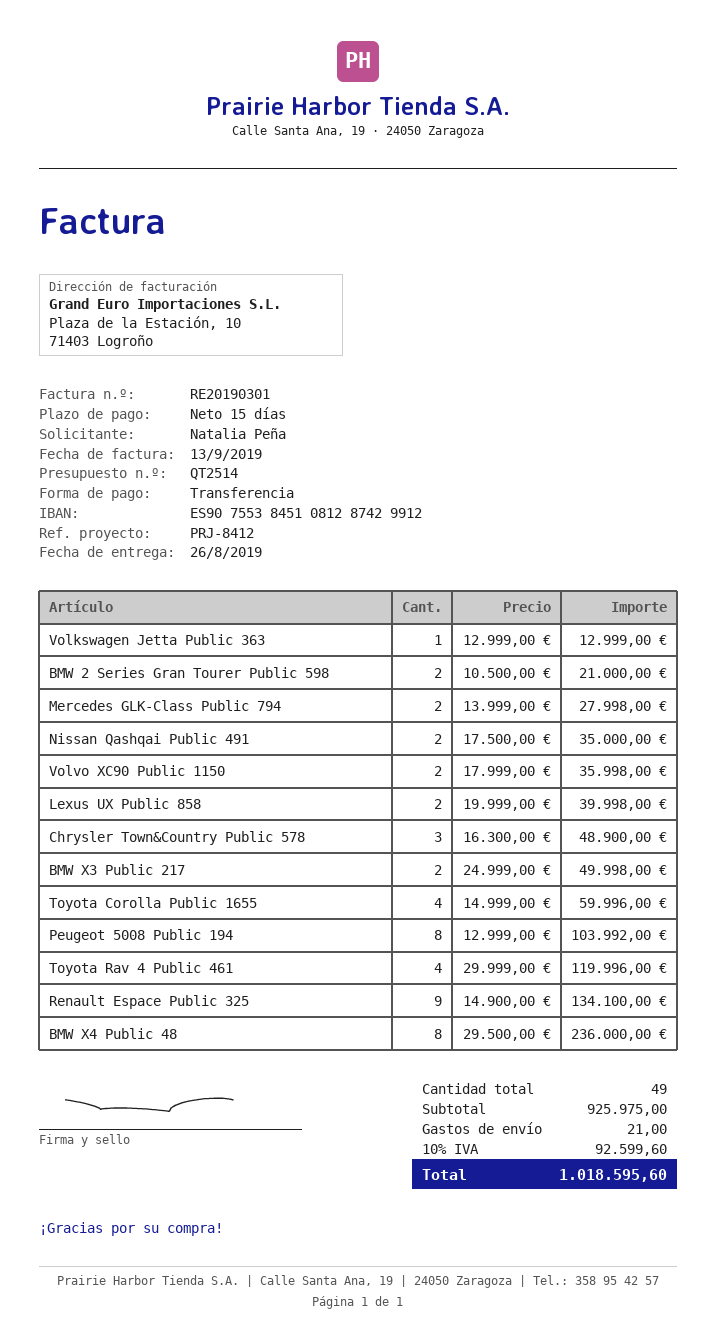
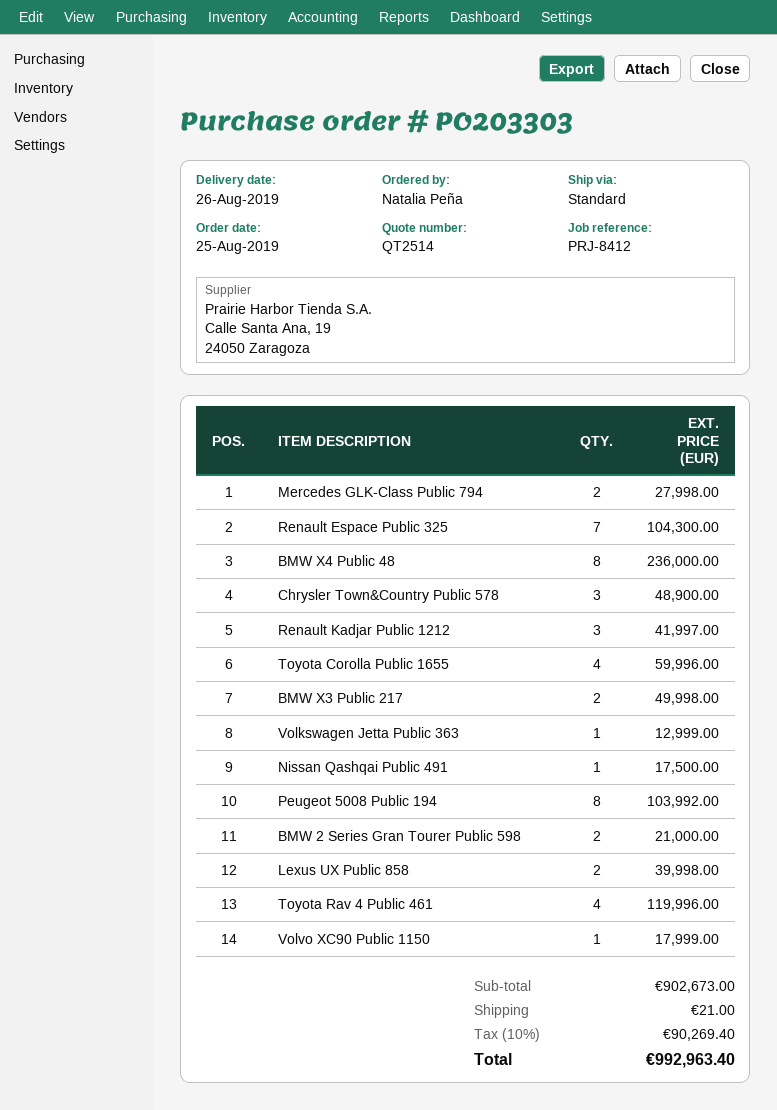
Nissan Qashqai Public 491: 2 for 35000.00 -> 1 for 17500.00
Volvo XC90 Public 1150: 2 for 35998.00 -> 1 for 17999.00
Renault Espace Public 325: 9 for 134100.00 -> 7 for 104300.00
Renault Kadjar Public 1212: none -> 3 for 41997.00
subtotal: 925975.00 -> 902673.00
tax: 10% = 92599.60 -> 10% = 90269.40
total: 1018595.60 -> 992963.40

